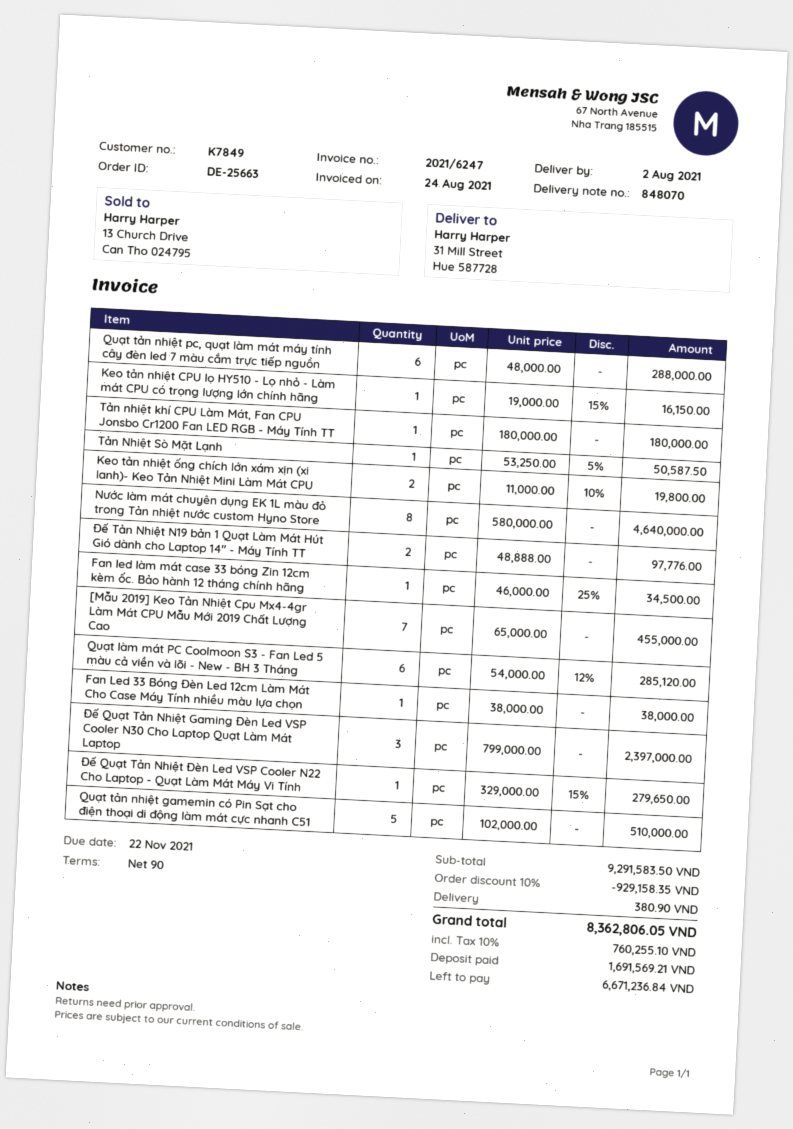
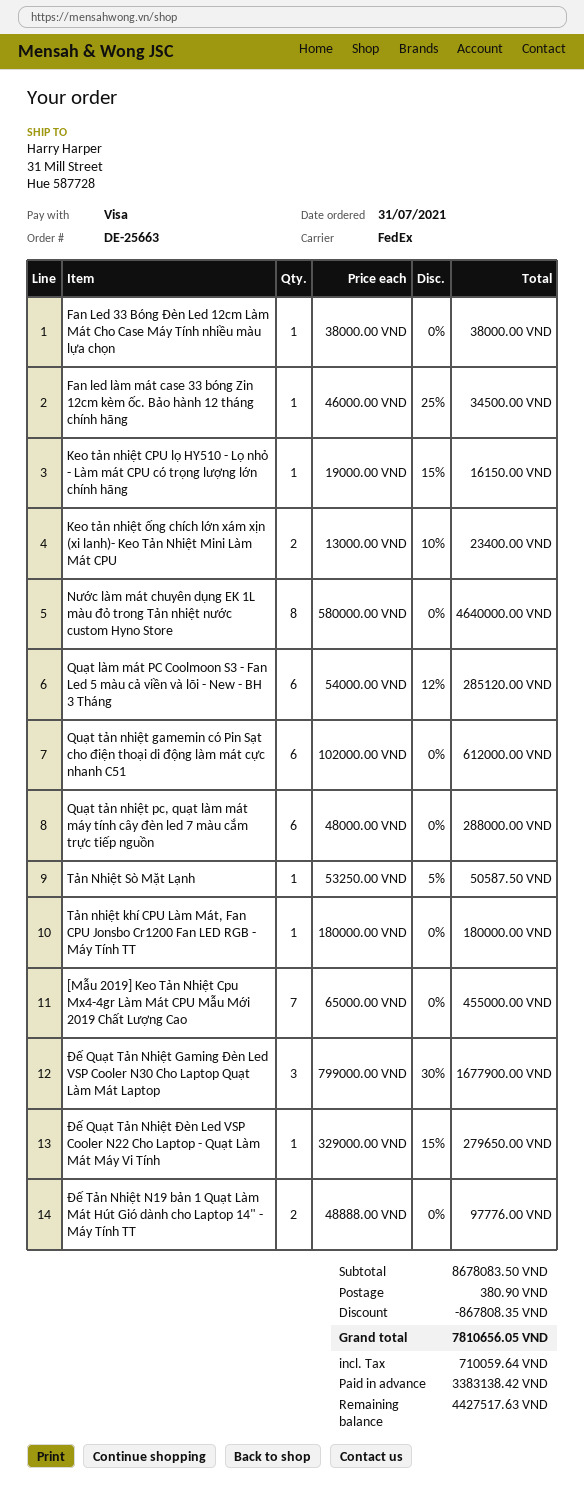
Keo tản nhiệt ống chích lớn xám xịn (xi lanh)- Keo Tản Nhiệt Mini Làm Mát CPU: 2 x 11000.00 - 10% = 19800.00 -> 2 x 13000.00 - 10% = 23400.00
Đế Quạt Tản Nhiệt Gaming Đèn Led VSP Cooler N30 Cho Laptop Quạt Làm Mát Laptop: 3 x 799000.00 = 2397000.00 -> 3 x 799000.00 - 30% = 1677900.00
Quạt tản nhiệt gamemin có Pin Sạt cho điện thoại di động làm mát cực nhanh C51: 5 x 102000.00 = 510000.00 -> 6 x 102000.00 = 612000.00
subtotal: 9291583.50 -> 8678083.50
discount: 929158.35 -> 867808.35
tax: 760255.10 -> 710059.64
total: 8362806.05 -> 7810656.05
deposit: 1691569.21 -> 3383138.42
balance: 6671236.84 -> 4427517.63

